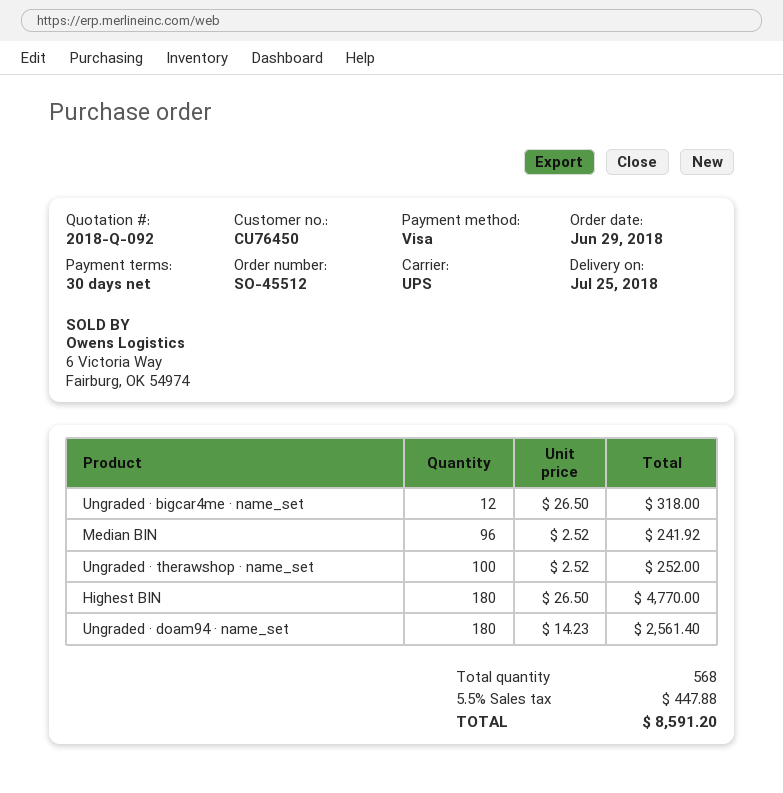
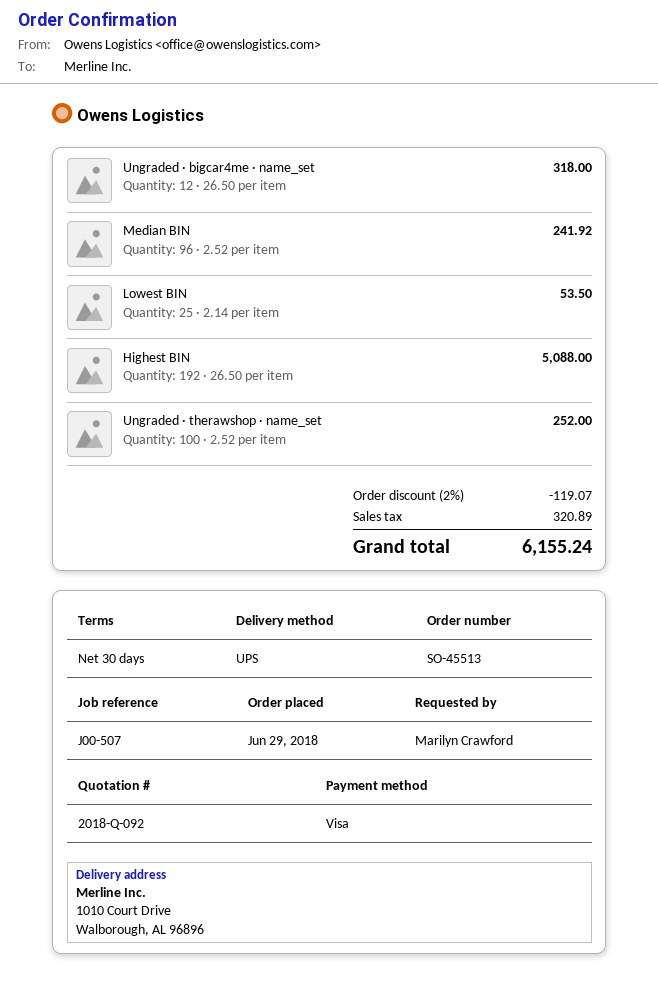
order number: SO-45512 -> SO-45513
Highest BIN: 180 x 26.50 = 4770.00 -> 192 x 26.50 = 5088.00
Ungraded · doam94 · name_set: 180 x 14.23 = 2561.40 -> none
Lowest BIN: none -> 25 x 2.14 = 53.50
discount: none -> 2% = 119.07
tax: 447.88 -> 320.89
total: 8591.20 -> 6155.24

